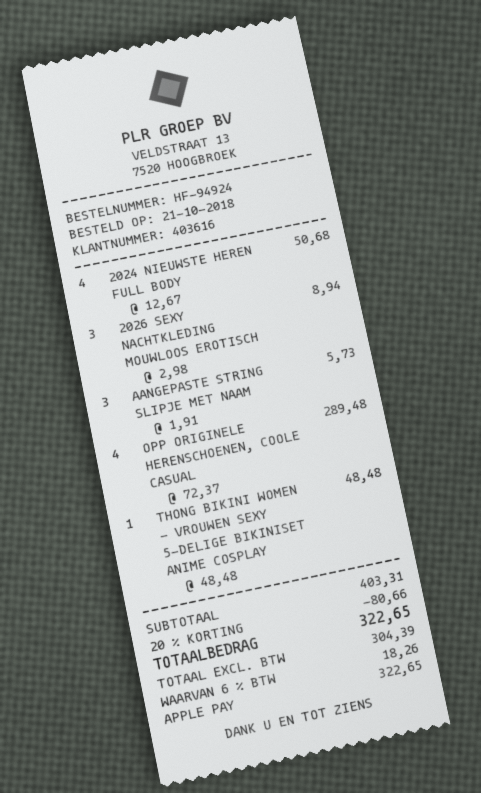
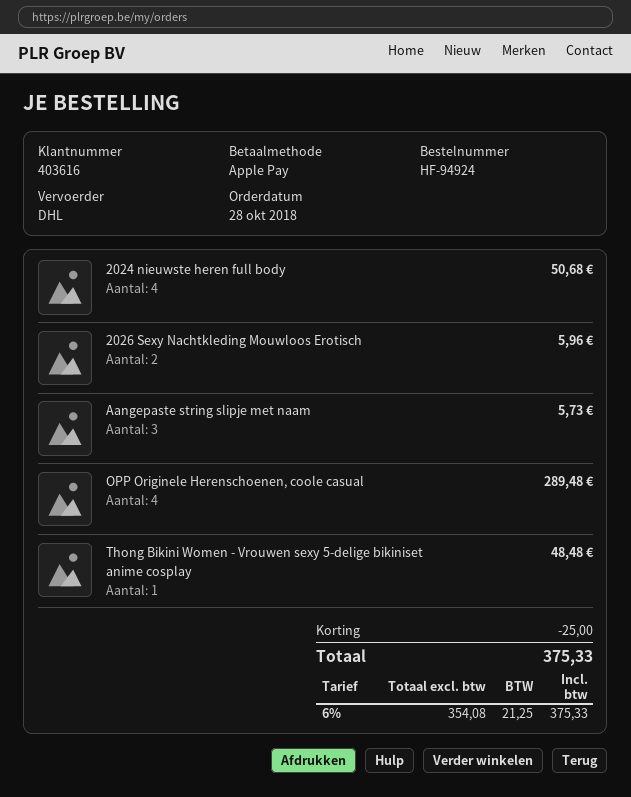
order date: 2018-10-21 -> 2018-10-28
2026 SEXY NACHTKLEDING MOUWLOOS EROTISCH: 3 for 8.94 -> 2 for 5.96
discount: 80.66 -> 25.00
net: 304.39 -> 354.08
tax: 6% = 18.26 -> 6% = 21.25
total: 322.65 -> 375.33

